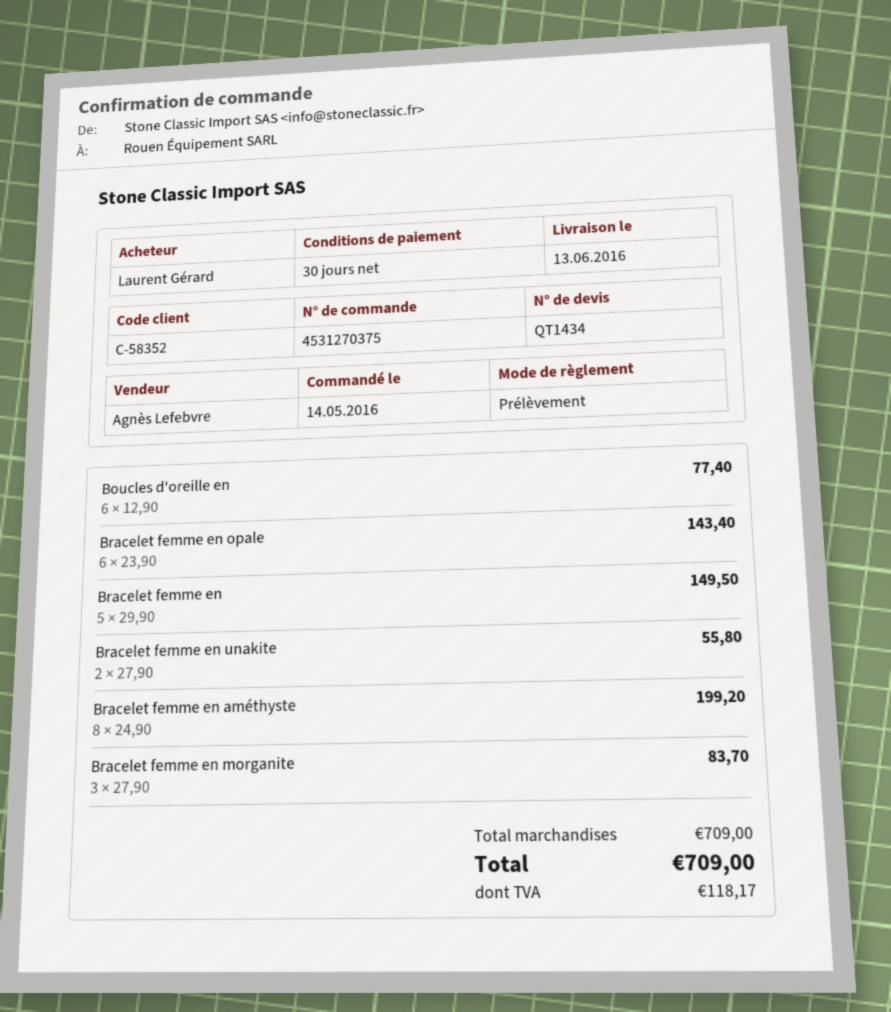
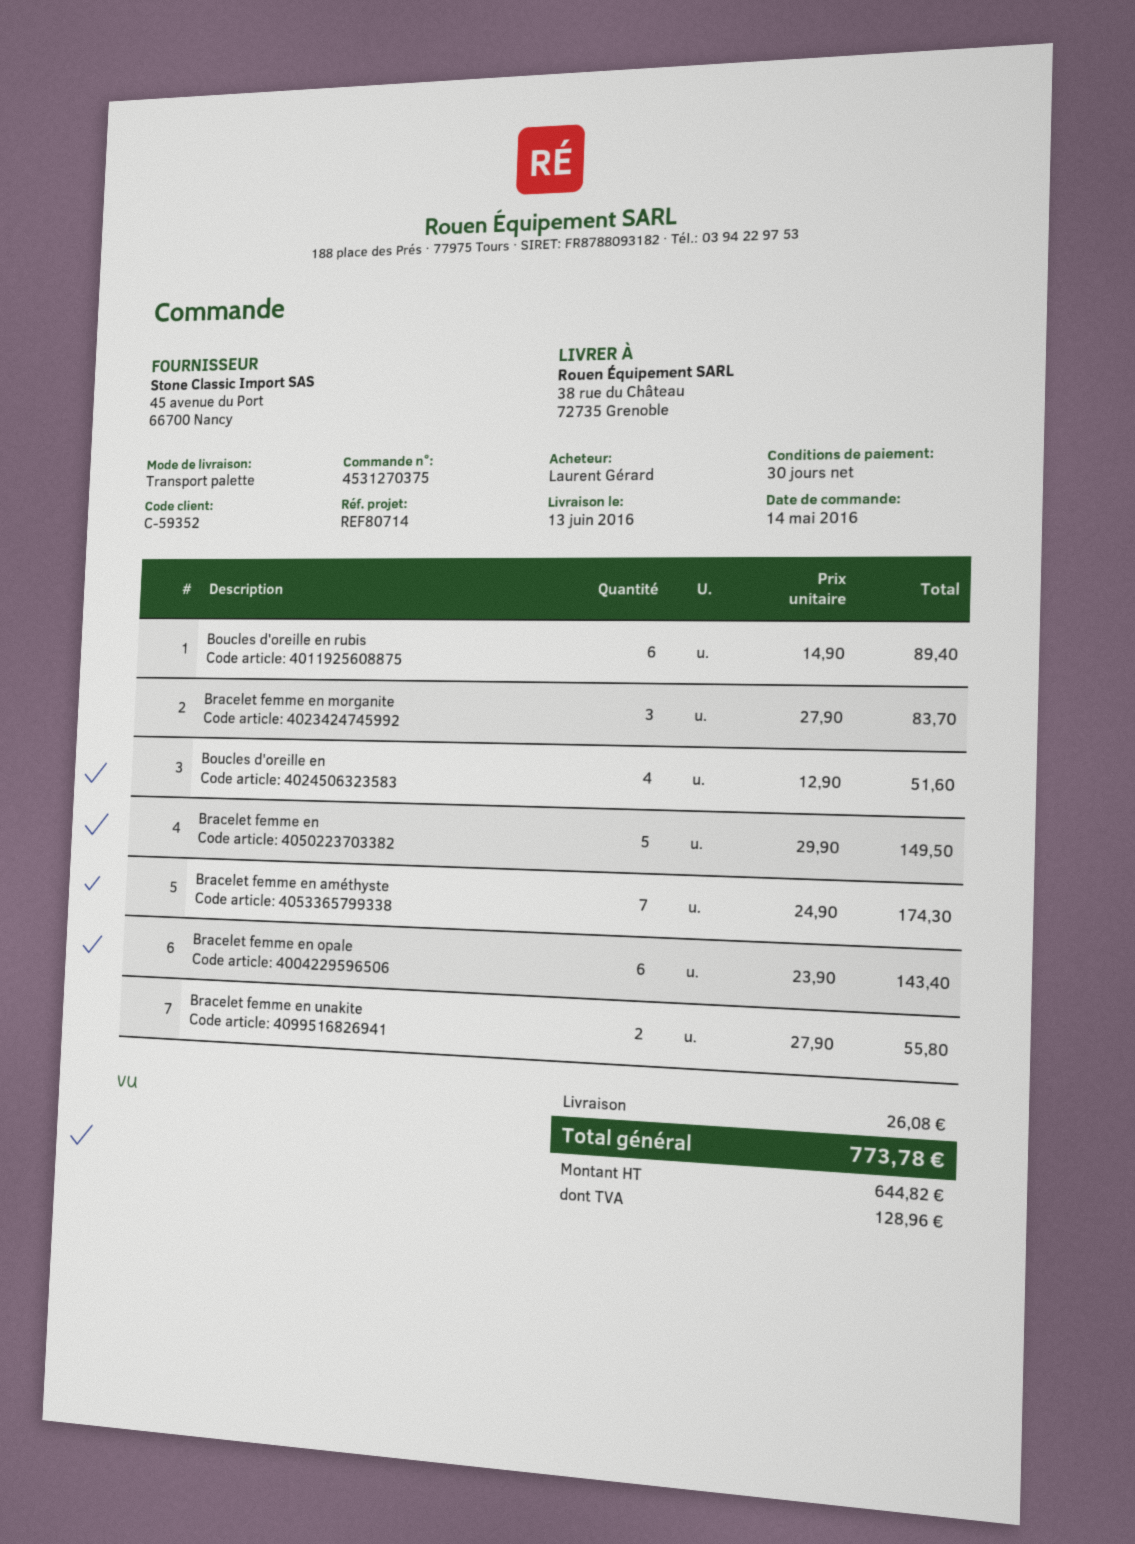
customer number: C-58352 -> C-59352
Boucles d'oreille en: 6 x 12.90 = 77.40 -> 4 x 12.90 = 51.60
Bracelet femme en améthyste: 8 x 24.90 = 199.20 -> 7 x 24.90 = 174.30
Boucles d'oreille en rubis: none -> 6 x 14.90 = 89.40
shipping: none -> 26.08
tax: 118.17 -> 128.96
total: 709.00 -> 773.78

